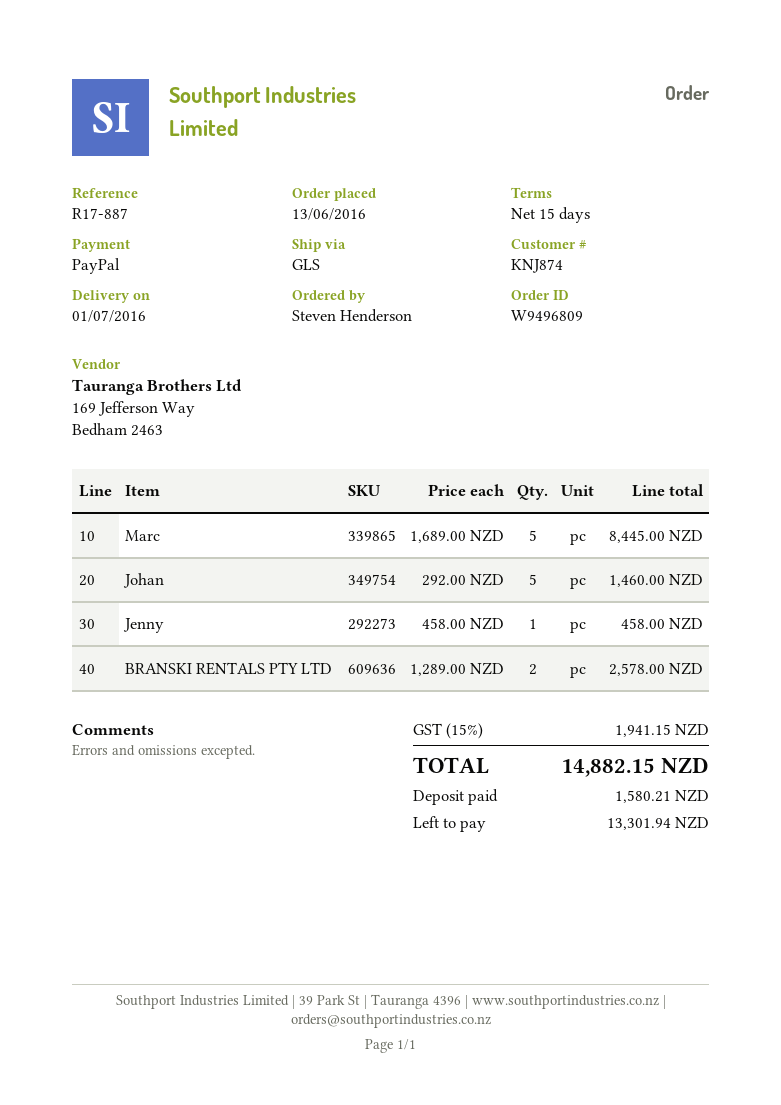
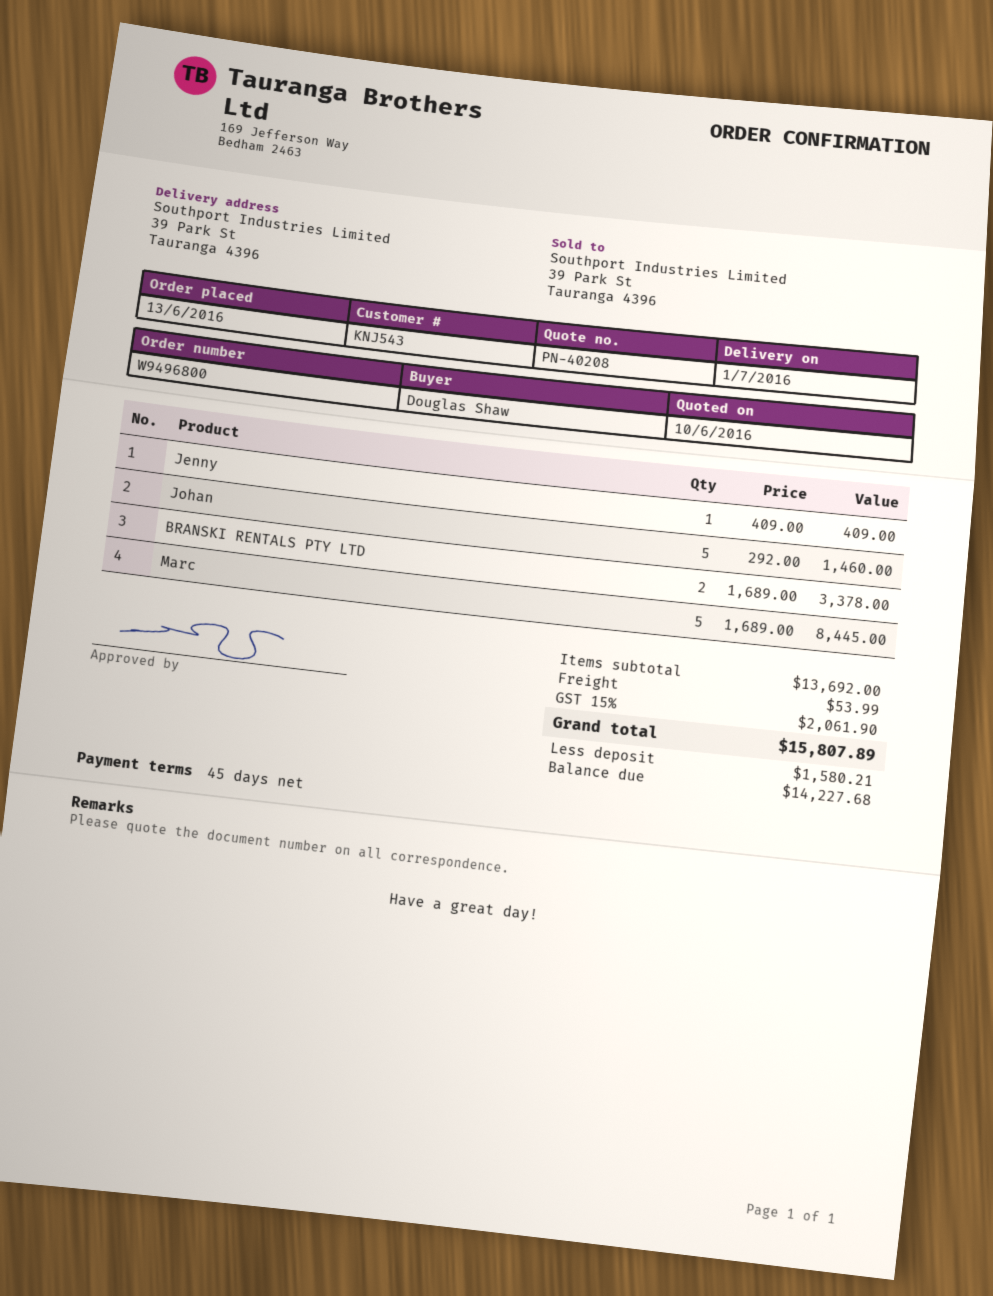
order number: W9496809 -> W9496800
payment terms: 15 days -> 45 days
customer number: KNJ874 -> KNJ543
ordered by: Steven Henderson -> Douglas Shaw
Jenny: 1 x 458.00 = 458.00 -> 1 x 409.00 = 409.00
BRANSKI RENTALS PTY LTD: 2 x 1289.00 = 2578.00 -> 2 x 1689.00 = 3378.00
shipping: none -> 53.99
tax: 15% = 1941.15 -> 15% = 2061.90
total: 14882.15 -> 15807.89
balance: 13301.94 -> 14227.68

